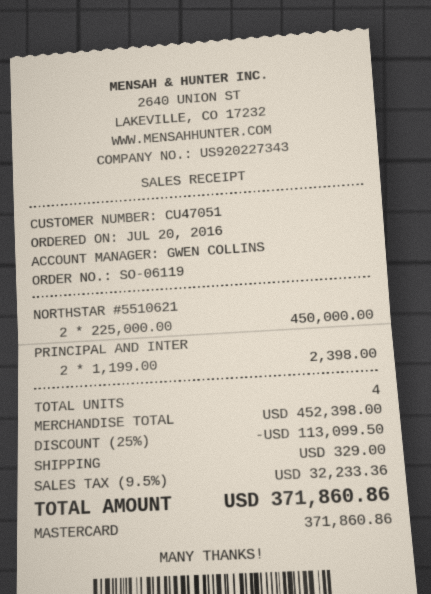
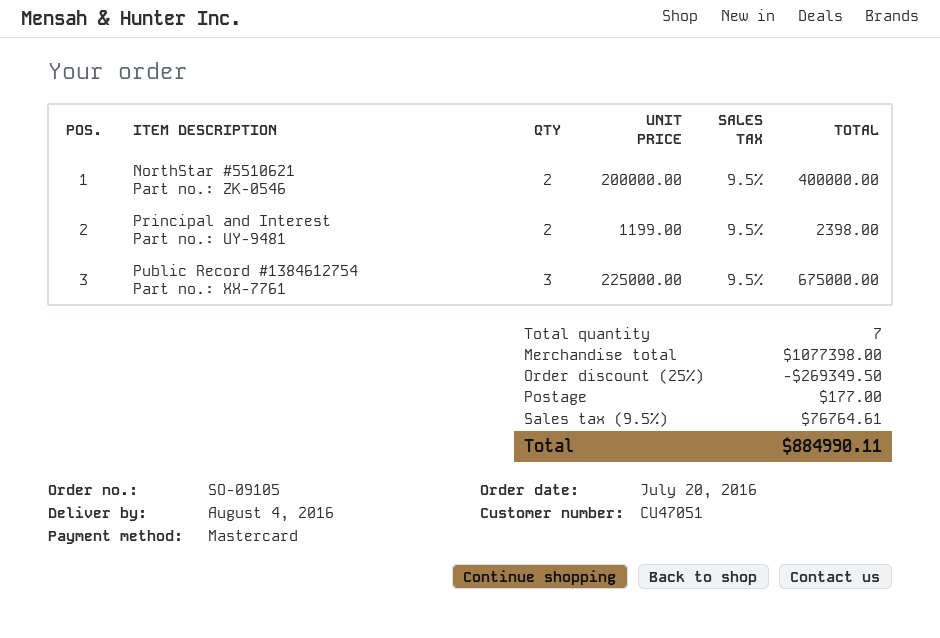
order number: SO-06119 -> SO-09105
NORTHSTAR #5510621: 2 x 225000.00 = 450000.00 -> 2 x 200000.00 = 400000.00
Public Record #1384612754: none -> 3 x 225000.00 = 675000.00
total quantity: 4 -> 7
subtotal: 452398.00 -> 1077398.00
discount: 25% = 113099.50 -> 25% = 269349.50
shipping: 329.00 -> 177.00
tax: 9.5% = 32233.36 -> 9.5% = 76764.61
total: 371860.86 -> 884990.11

